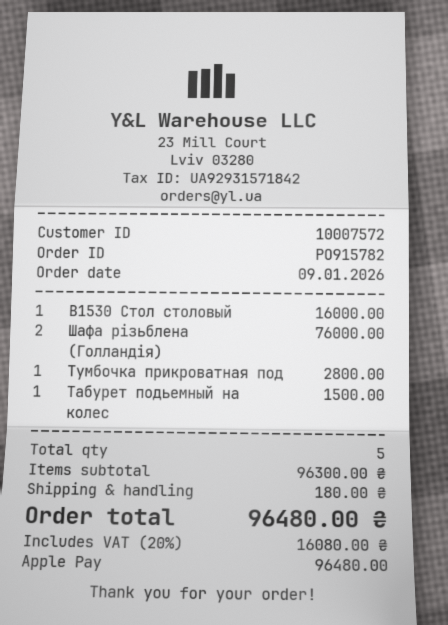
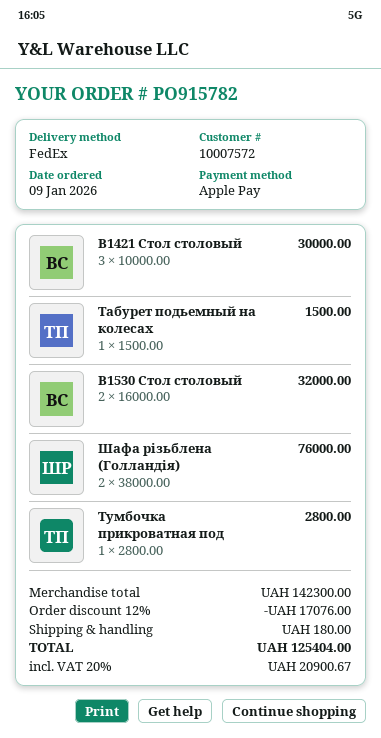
В1530 Стол столовый: 1 for 16000.00 -> 2 for 32000.00
В1421 Стол столовый: none -> 3 for 30000.00
subtotal: 96300.00 -> 142300.00
discount: none -> 12% = 17076.00
tax: 20% = 16080.00 -> 20% = 20900.67
total: 96480.00 -> 125404.00

